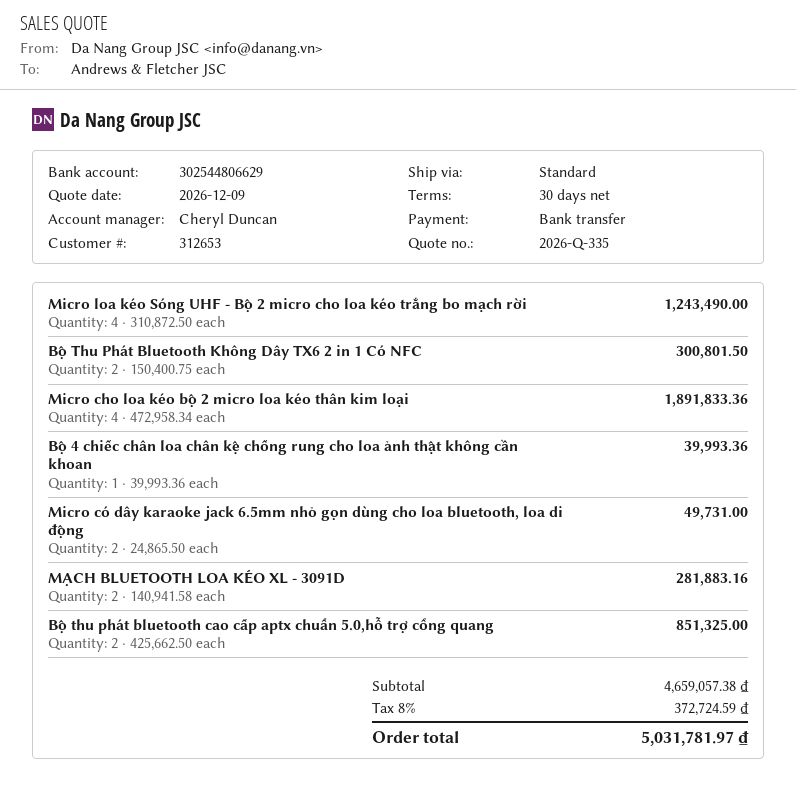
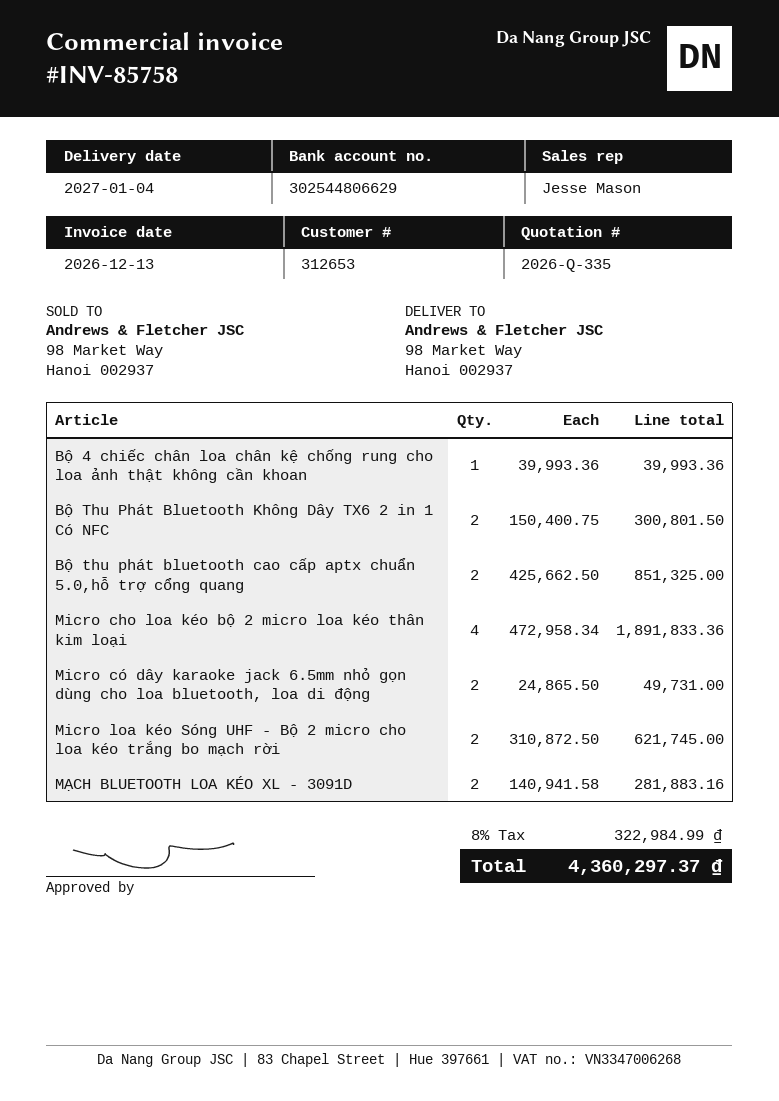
sales rep: Cheryl Duncan -> Jesse Mason
Micro loa kéo Sóng UHF - Bộ 2 micro cho loa kéo trắng bo mạch rời: 4 x 310872.50 = 1243490.00 -> 2 x 310872.50 = 621745.00
tax: 8% = 372724.59 -> 8% = 322984.99
total: 5031781.97 -> 4360297.37

